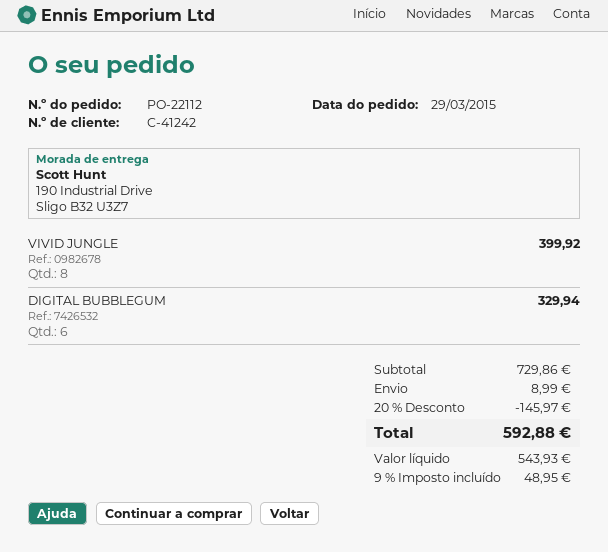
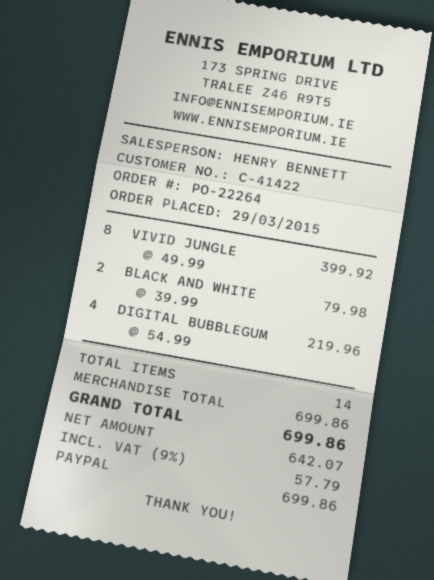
order number: PO-22112 -> PO-22264
customer number: C-41242 -> C-41422
DIGITAL BUBBLEGUM: 6 for 329.94 -> 4 for 219.96
BLACK AND WHITE: none -> 2 for 79.98
subtotal: 729.86 -> 699.86
discount: 20% = 145.97 -> none
shipping: 8.99 -> none
net: 543.93 -> 642.07
tax: 9% = 48.95 -> 9% = 57.79
total: 592.88 -> 699.86

